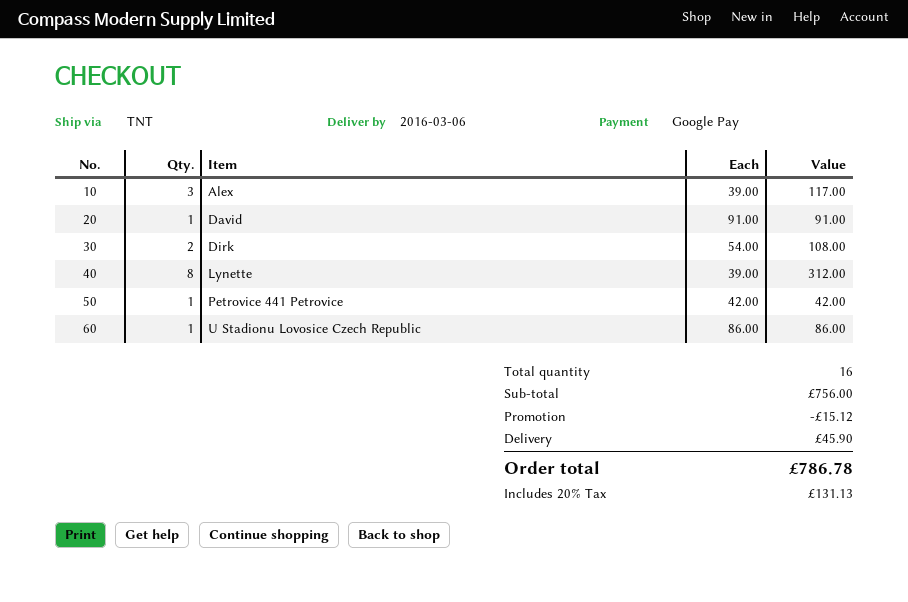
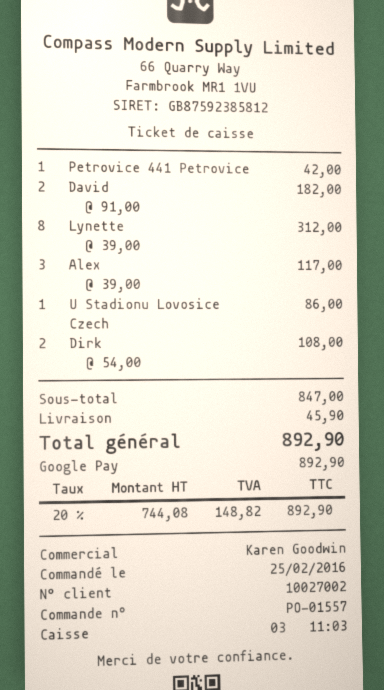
David: 1 x 91.00 = 91.00 -> 2 x 91.00 = 182.00
subtotal: 756.00 -> 847.00
discount: 15.12 -> none
tax: 20% = 131.13 -> 20% = 148.82
total: 786.78 -> 892.90

